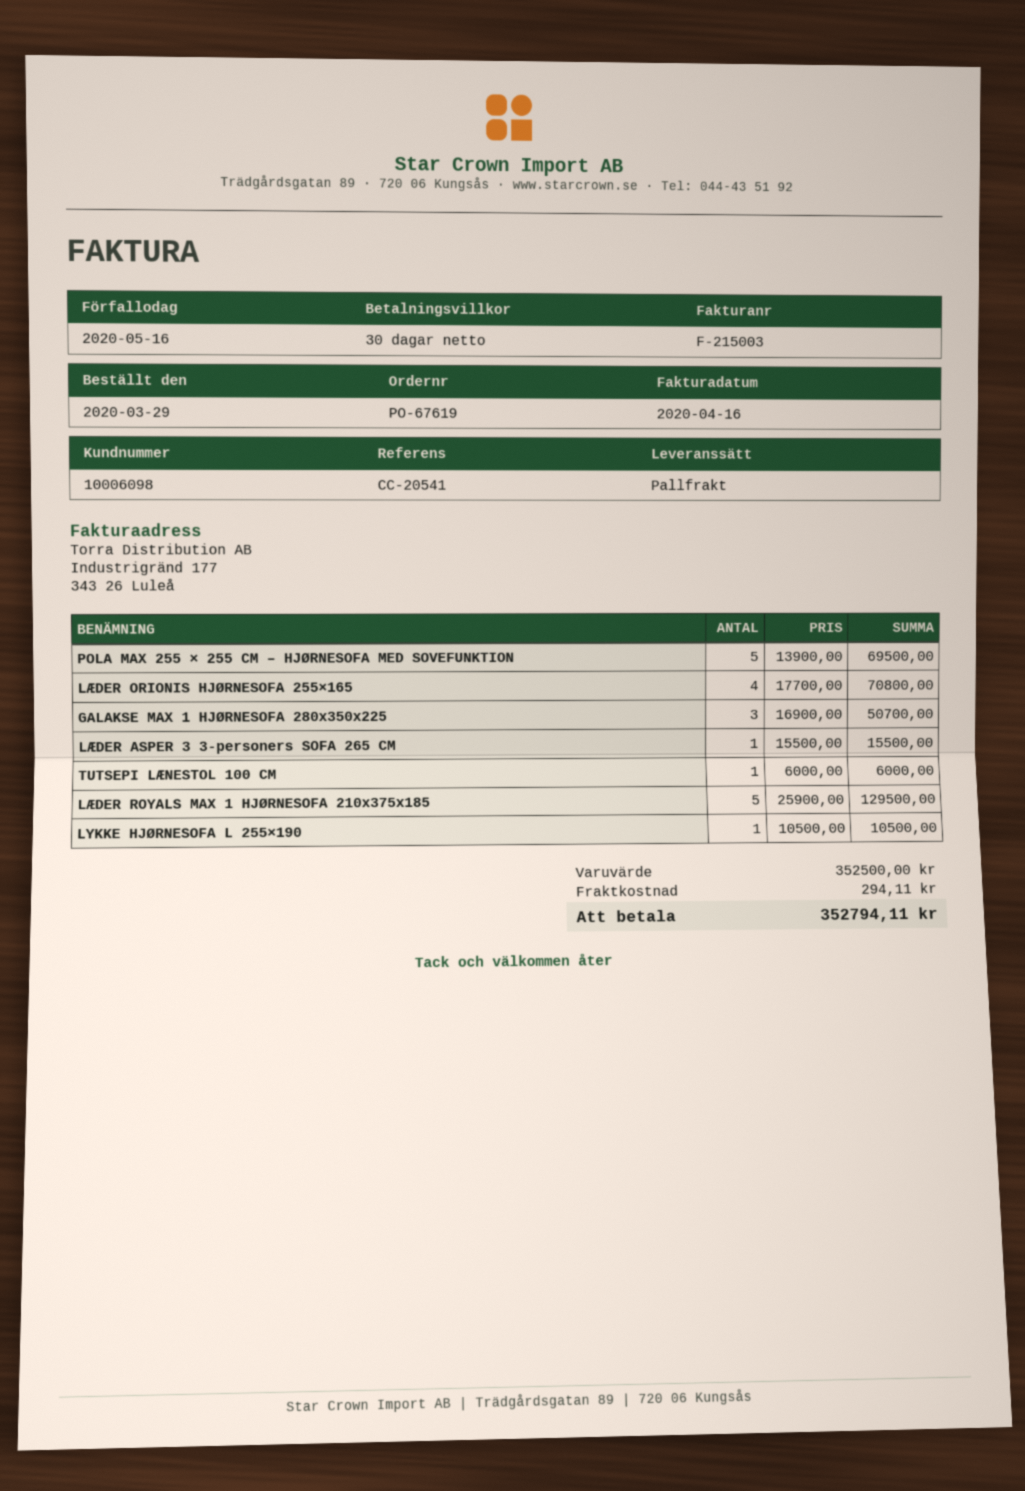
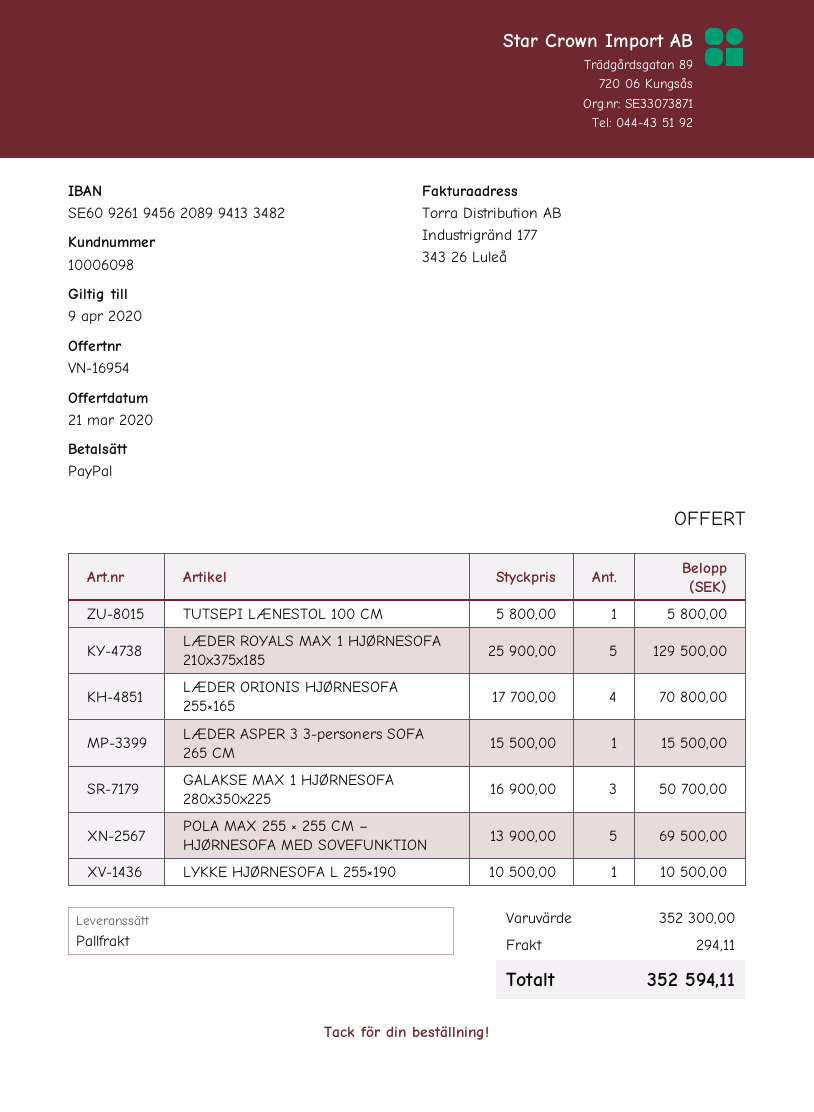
TUTSEPI LÆNESTOL 100 CM: 1 x 6000.00 = 6000.00 -> 1 x 5800.00 = 5800.00
subtotal: 352500.00 -> 352300.00
total: 352794.11 -> 352594.11

